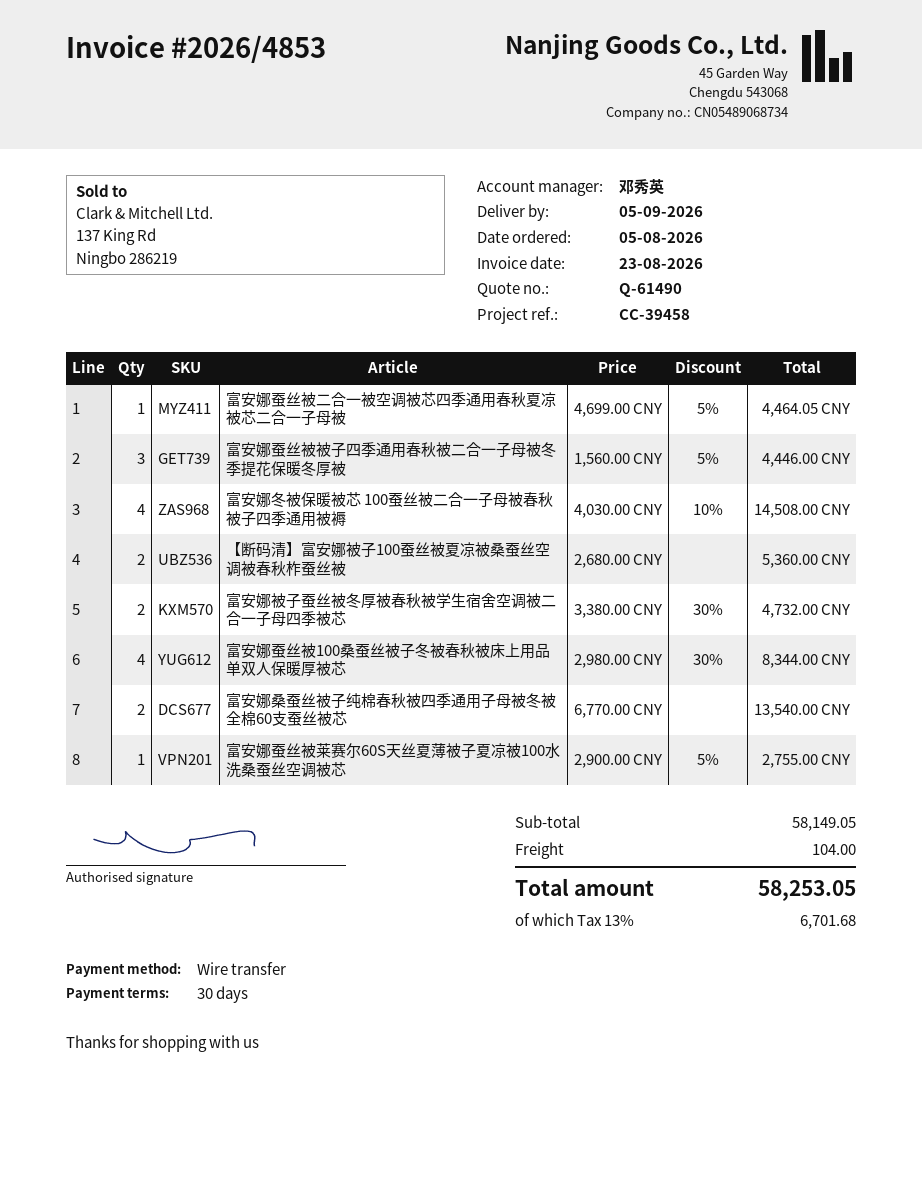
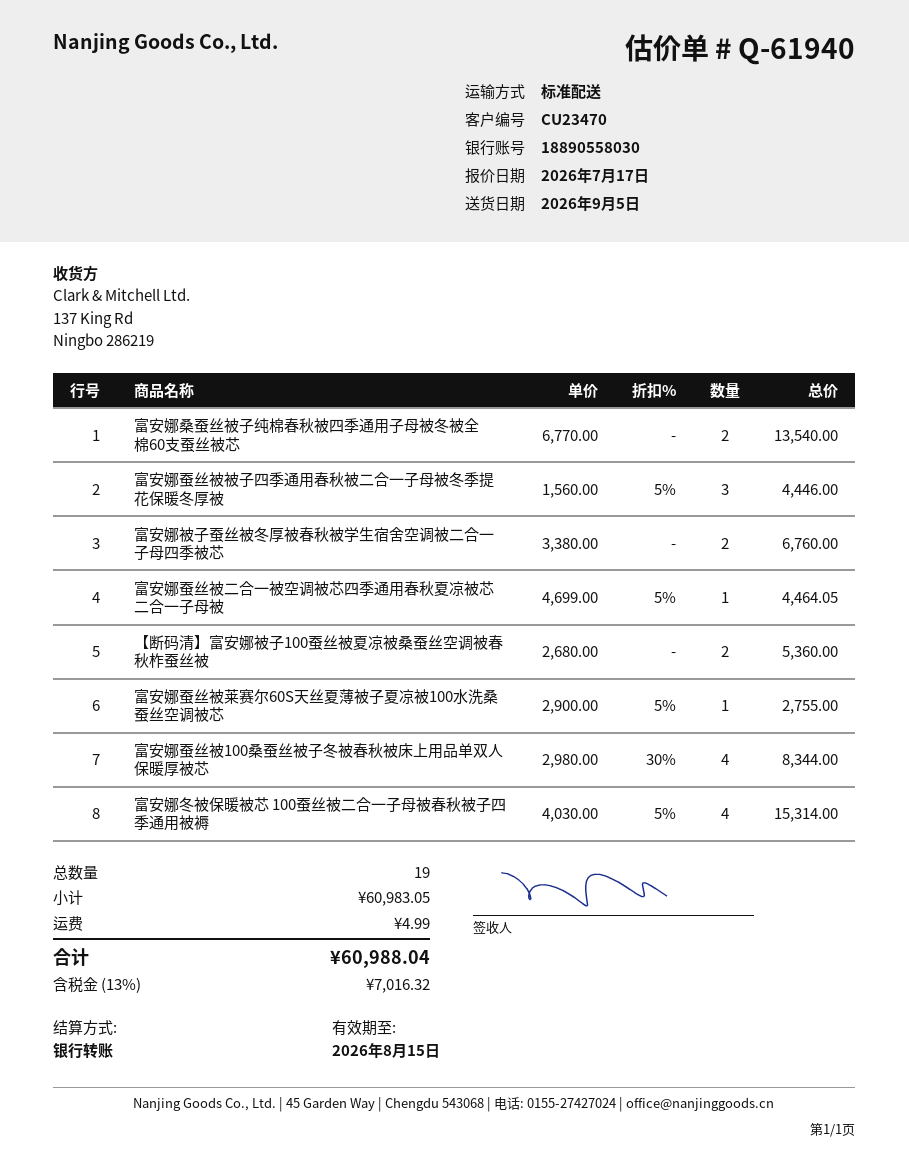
quote number: Q-61490 -> Q-61940
富安娜冬被保暖被芯 100蚕丝被二合一子母被春秋被子四季通用被褥: 4 x 4030.00 - 10% = 14508.00 -> 4 x 4030.00 - 5% = 15314.00
富安娜被子蚕丝被冬厚被春秋被学生宿舍空调被二合一子母四季被芯: 2 x 3380.00 - 30% = 4732.00 -> 2 x 3380.00 = 6760.00
subtotal: 58149.05 -> 60983.05
shipping: 104.00 -> 4.99
tax: 13% = 6701.68 -> 13% = 7016.32
total: 58253.05 -> 60988.04

